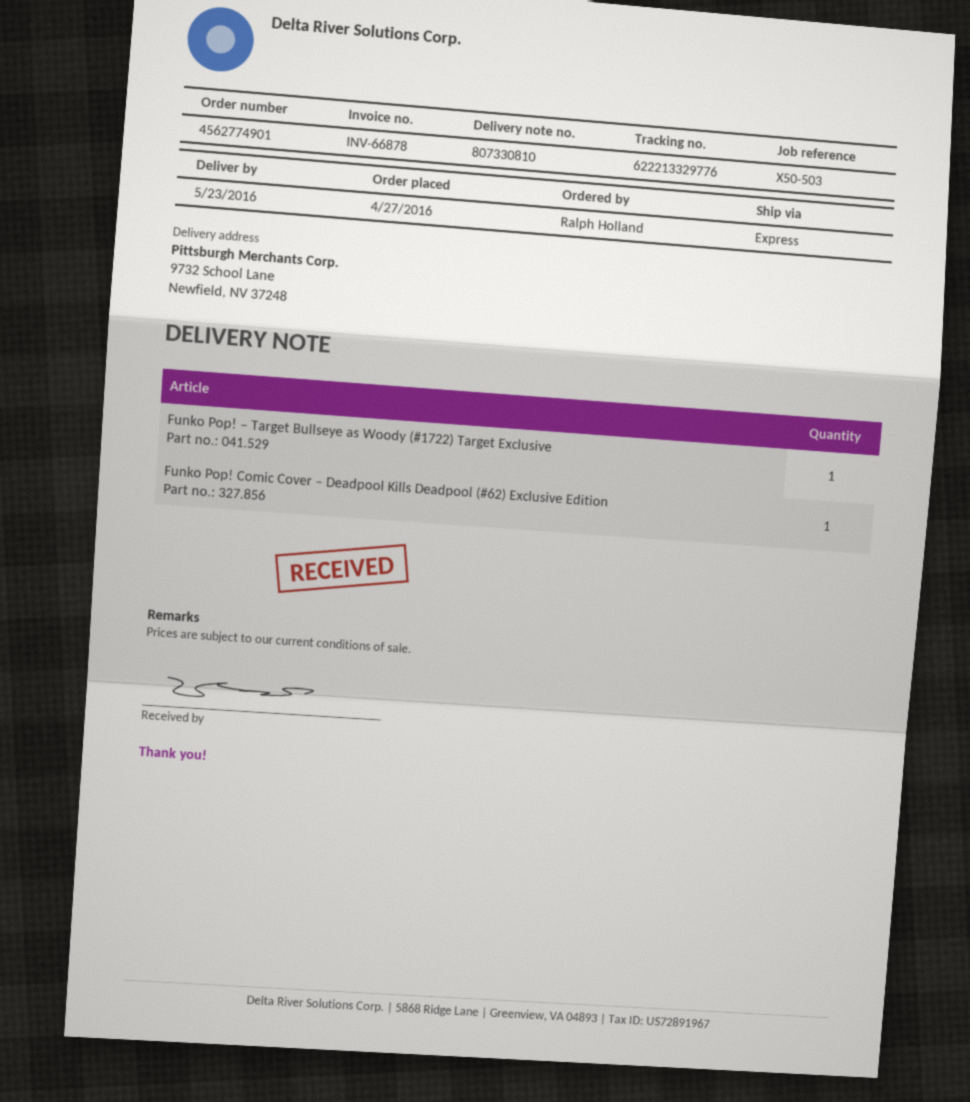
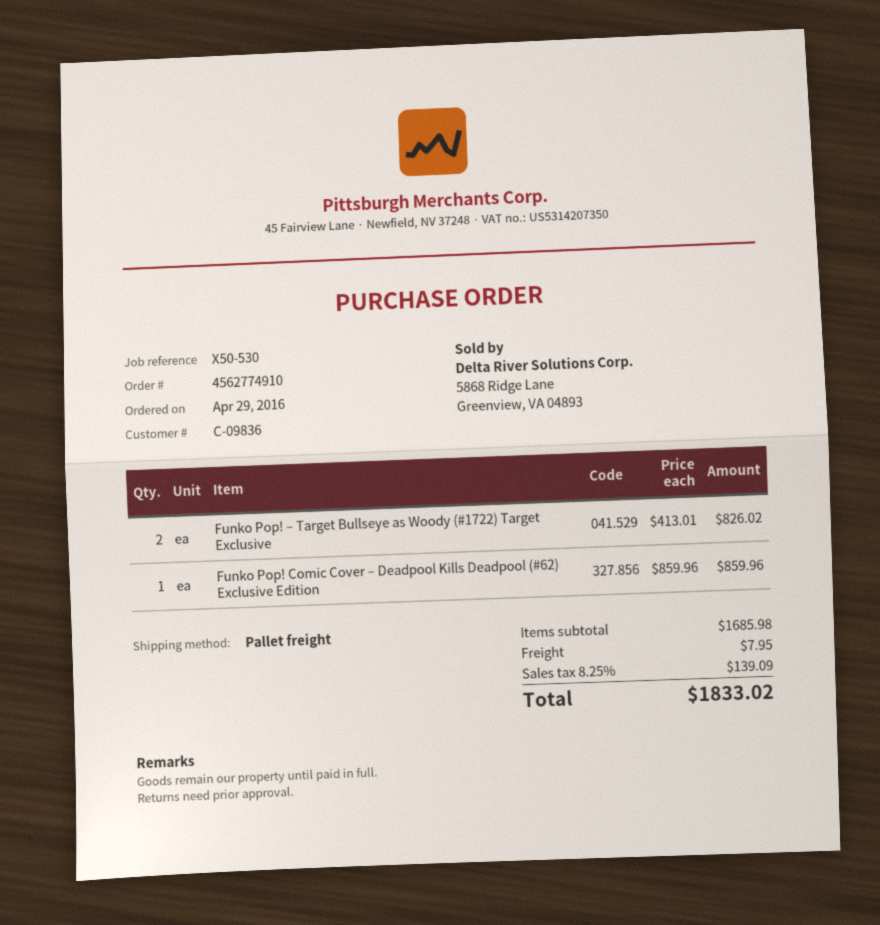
order number: 4562774901 -> 4562774910
order date: 2016-04-27 -> 2016-04-29
reference: X50-503 -> X50-530
shipping method: express -> pallet freight
Funko Pop! – Target Bullseye as Woody (#1722) Target Exclusive: 1 -> 2

